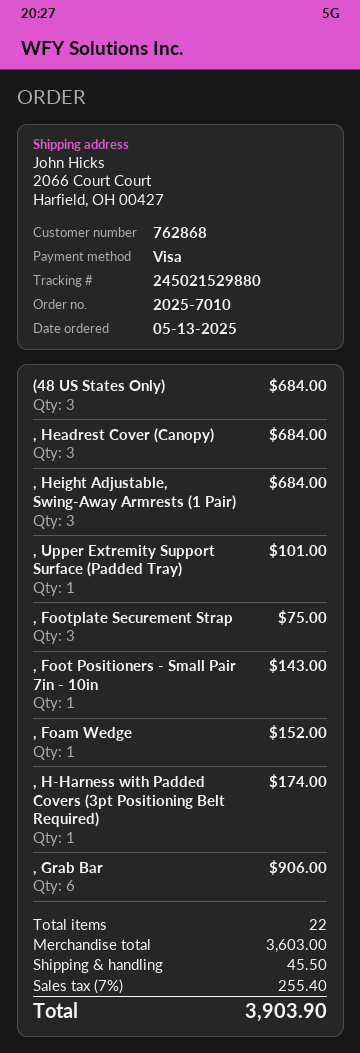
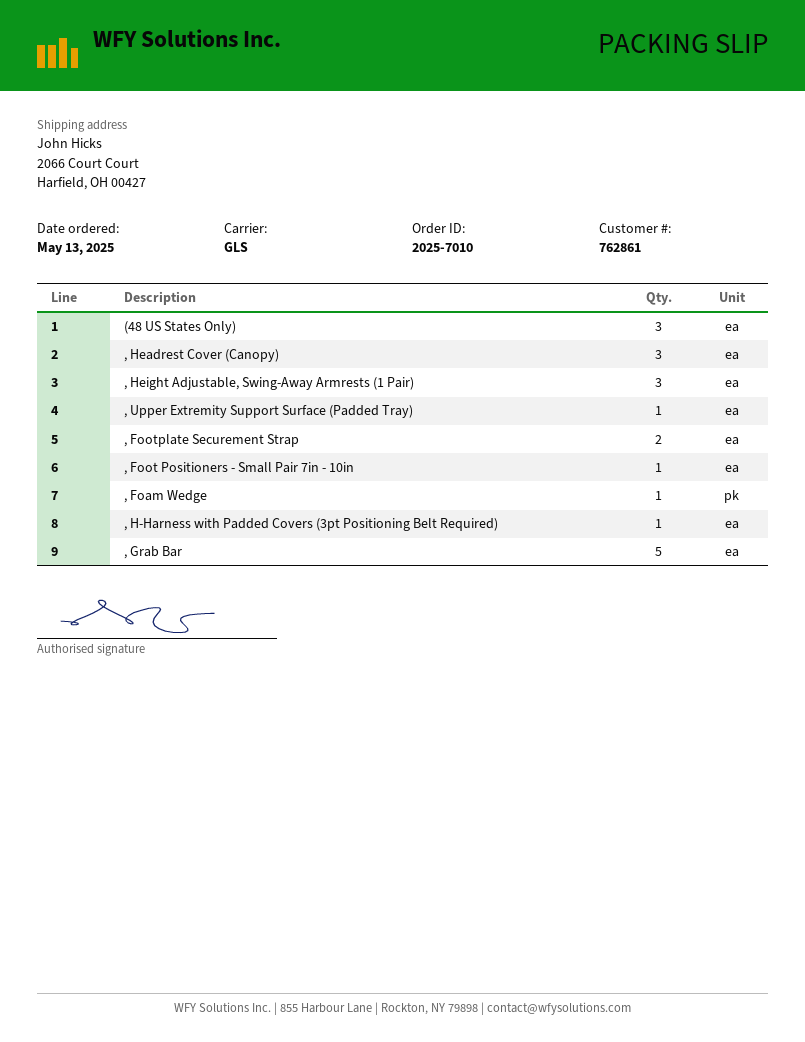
customer number: 762868 -> 762861
, Footplate Securement Strap: 3 -> 2
, Grab Bar: 6 -> 5

